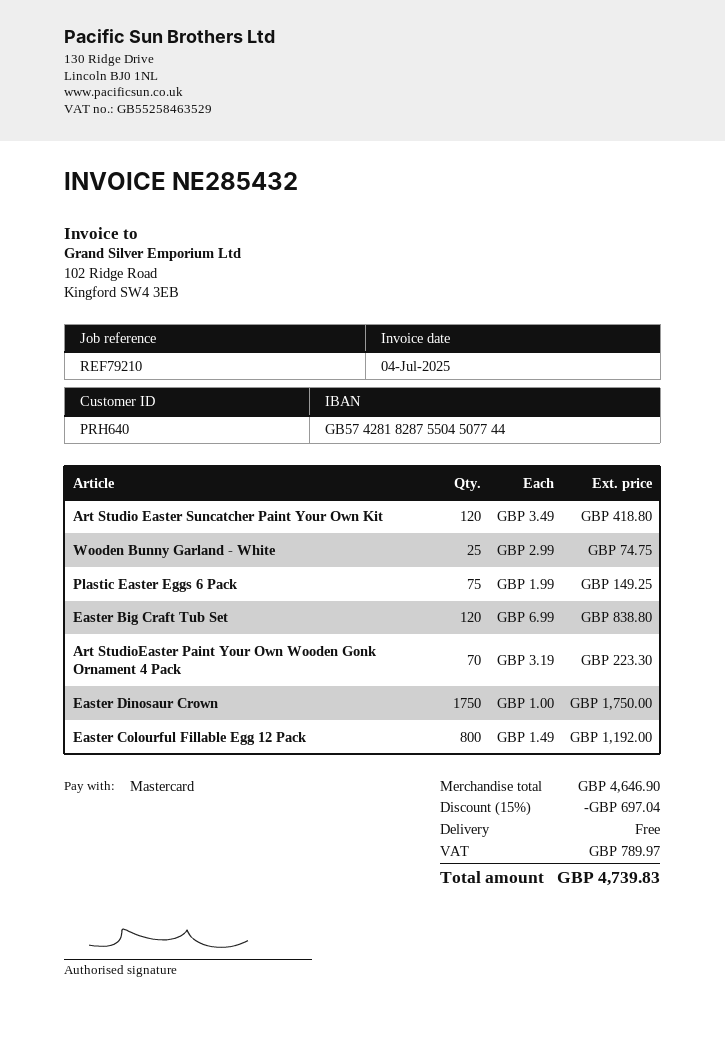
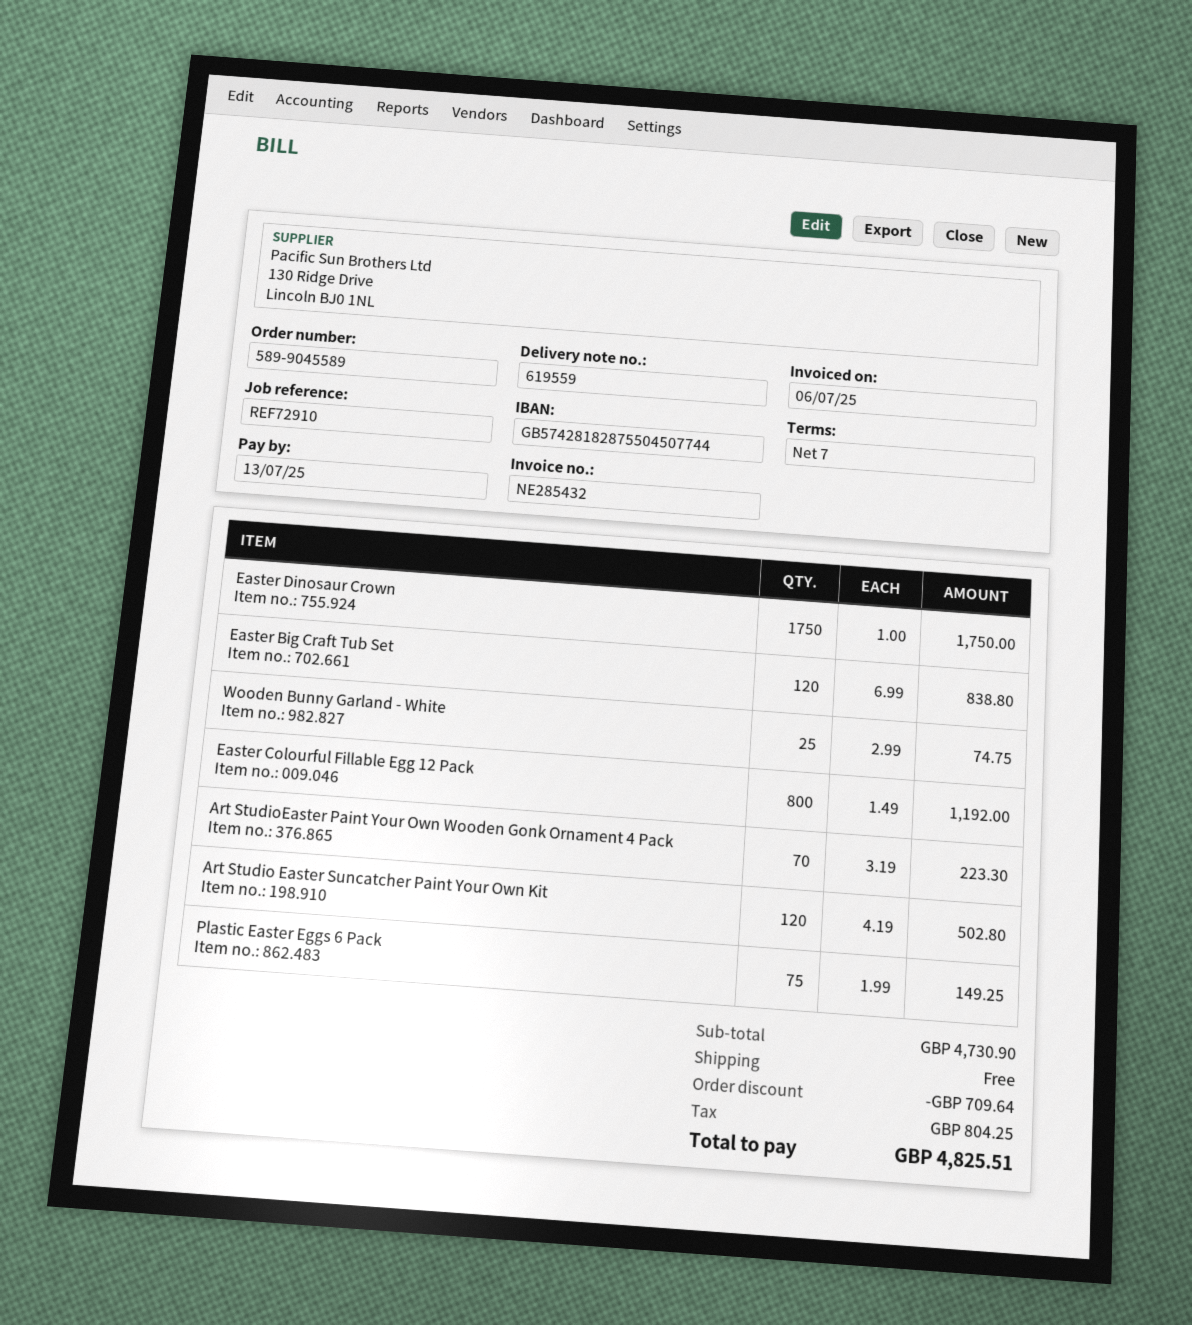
invoice date: 2025-07-04 -> 2025-07-06
reference: REF79210 -> REF72910
Art Studio Easter Suncatcher Paint Your Own Kit: 120 x 3.49 = 418.80 -> 120 x 4.19 = 502.80
subtotal: 4646.90 -> 4730.90
discount: 697.04 -> 709.64
tax: 789.97 -> 804.25
total: 4739.83 -> 4825.51

